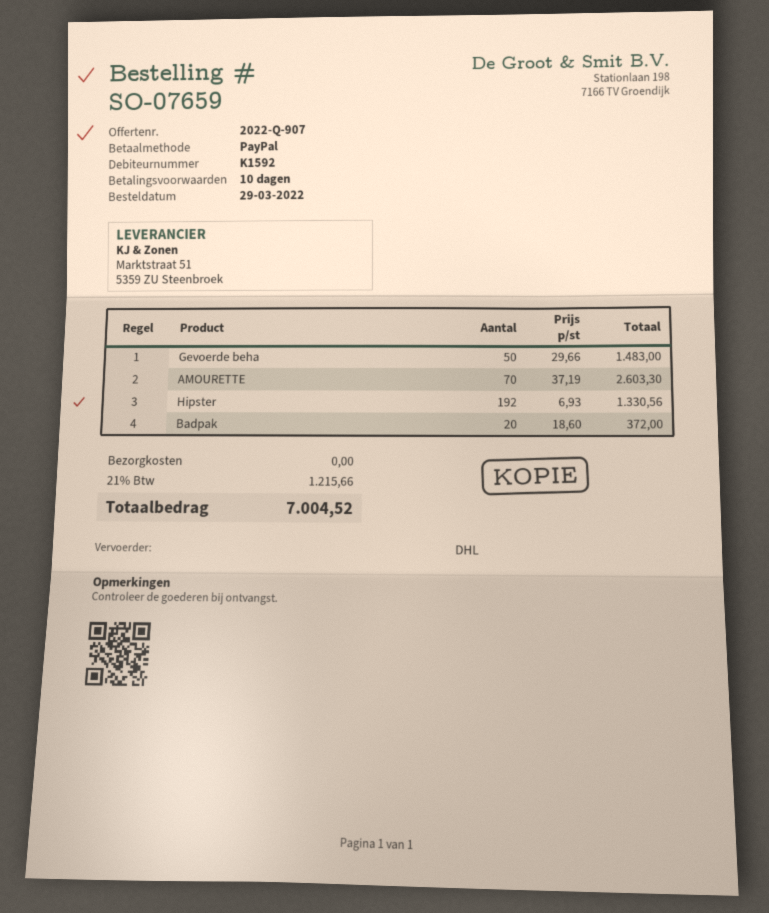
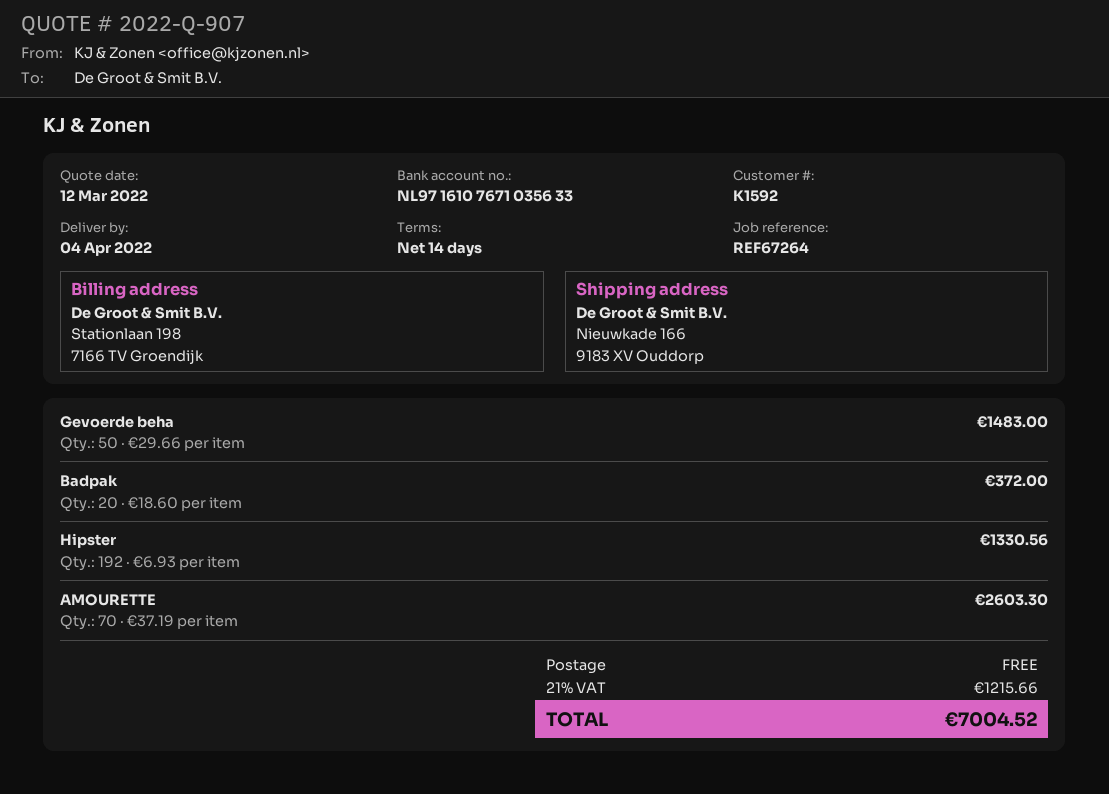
payment terms: 10 days -> 14 days

